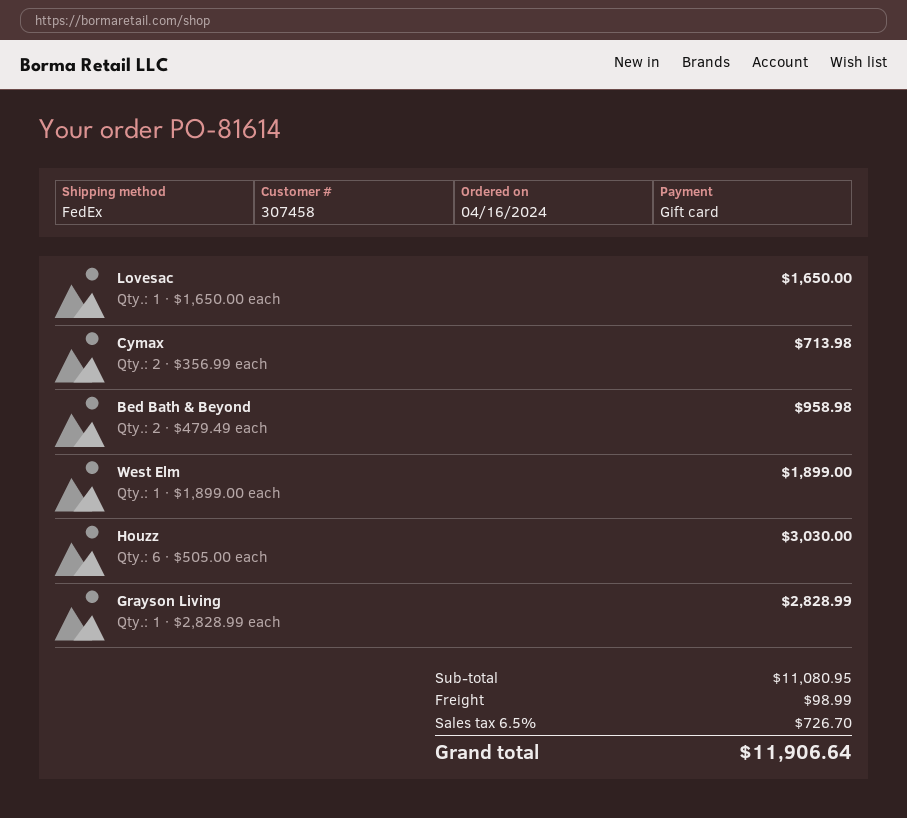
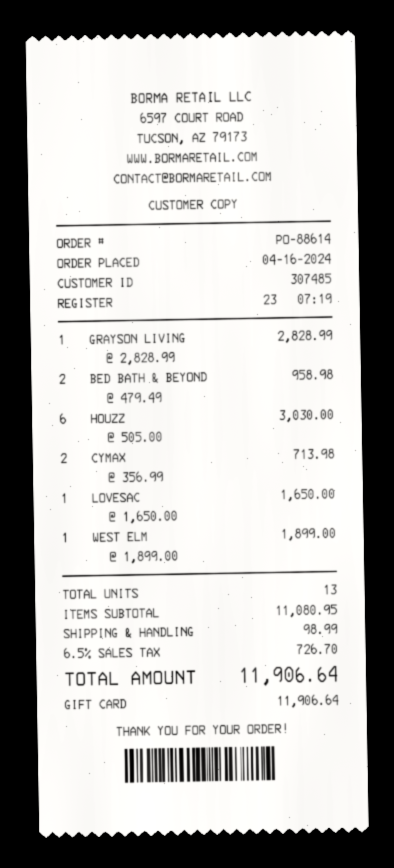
order number: PO-81614 -> PO-88614
customer number: 307458 -> 307485

